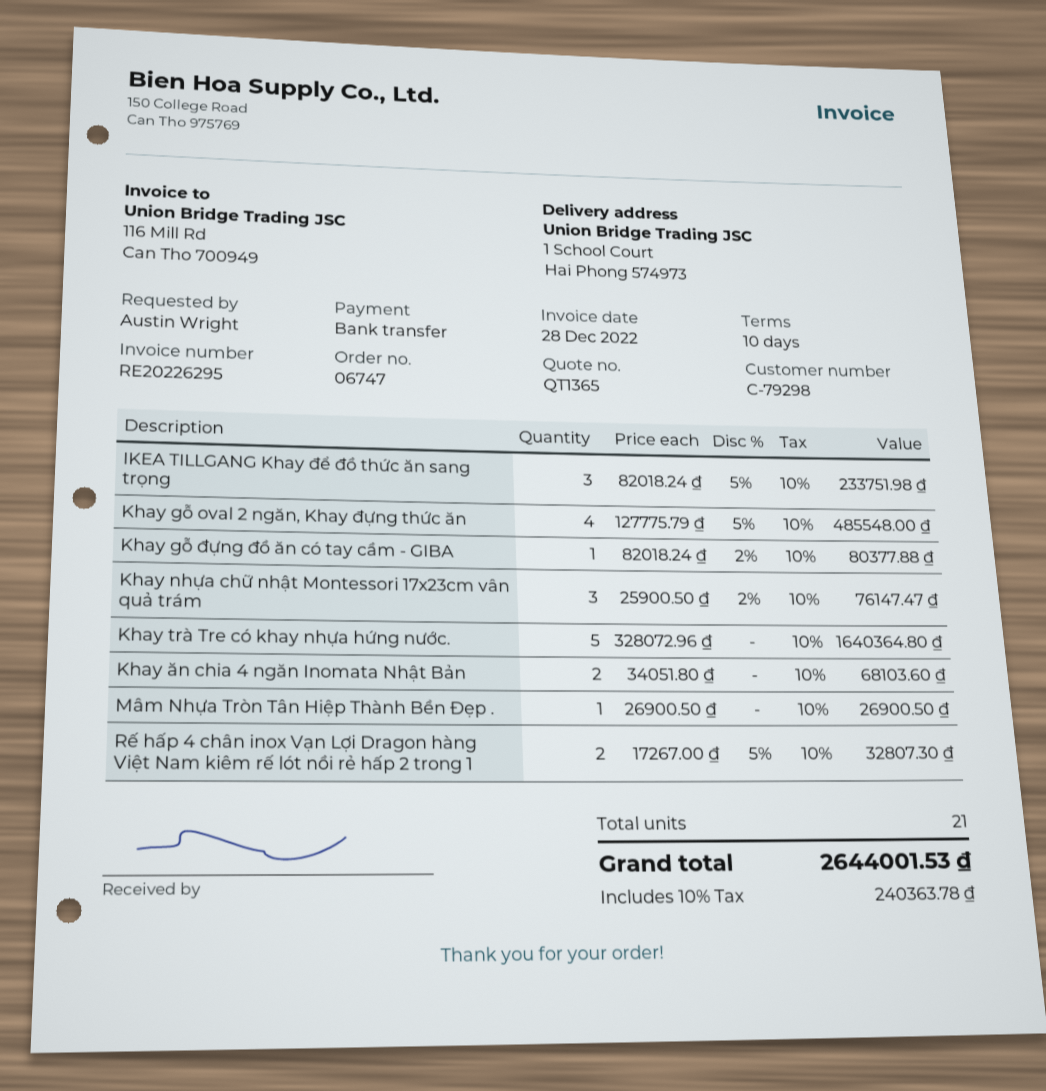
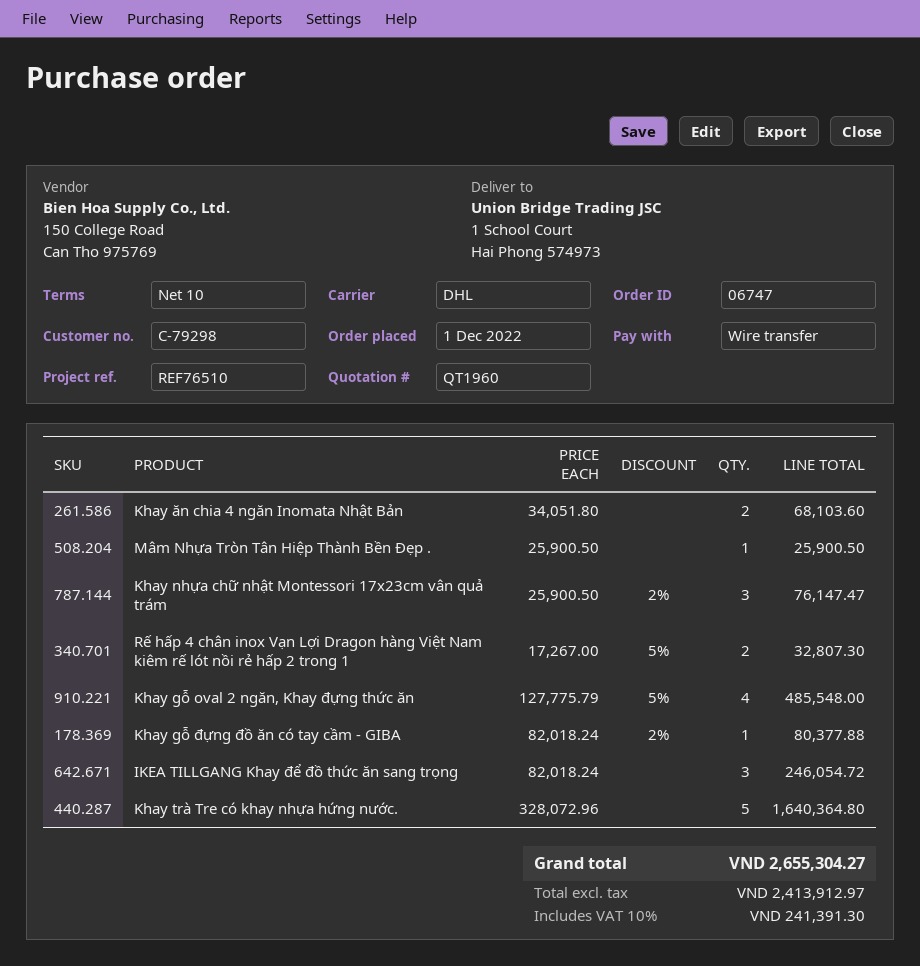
quote number: QT1365 -> QT1960
IKEA TILLGANG Khay để đồ thức ăn sang trọng: 3 x 82018.24 - 5% = 233751.98 -> 3 x 82018.24 = 246054.72
Mâm Nhựa Tròn Tân Hiệp Thành Bền Đẹp .: 1 x 26900.50 = 26900.50 -> 1 x 25900.50 = 25900.50
tax: 10% = 240363.78 -> 10% = 241391.30
total: 2644001.53 -> 2655304.27

